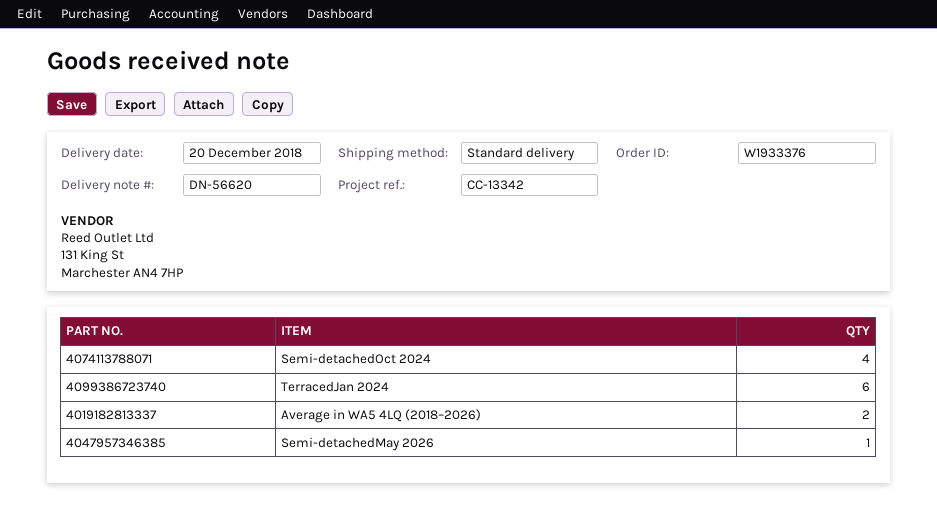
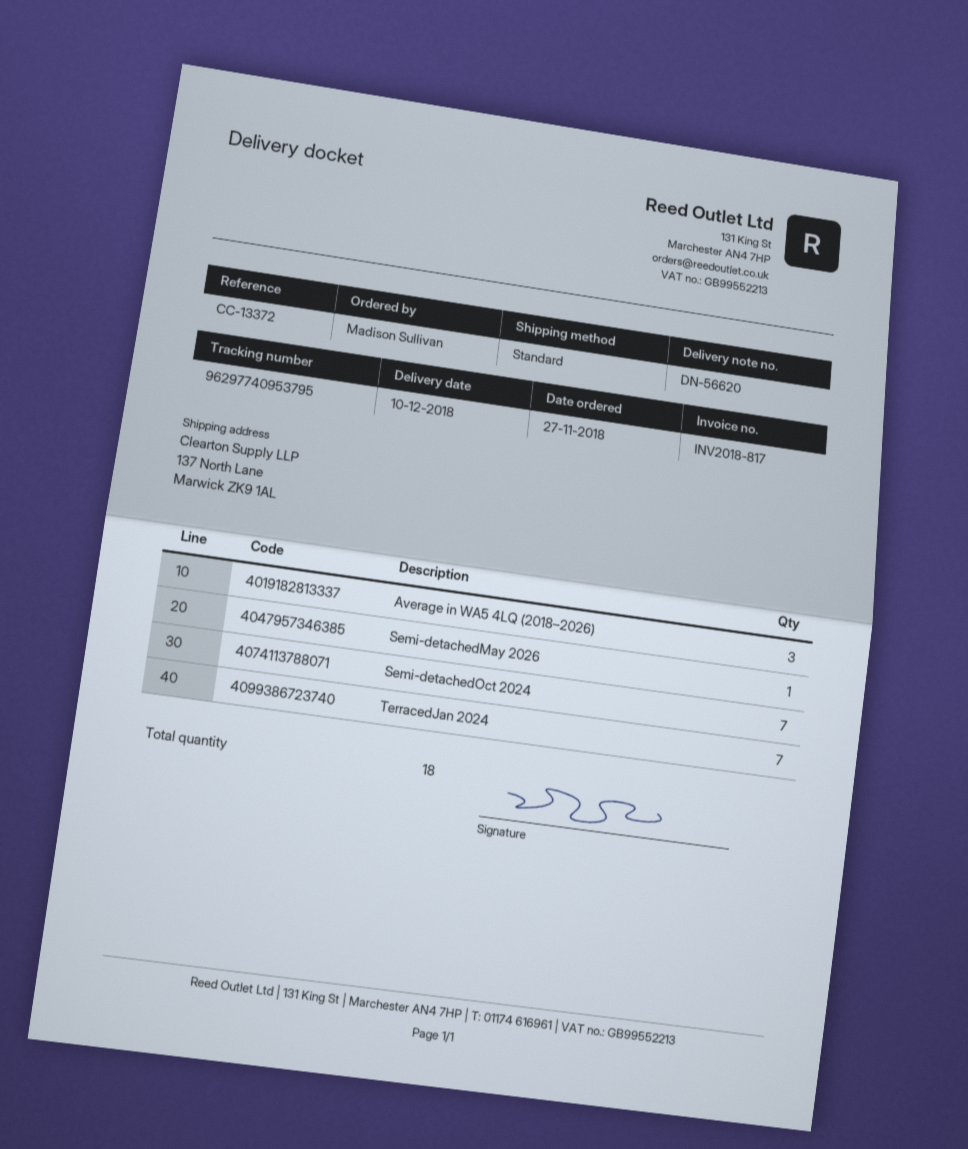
delivery date: 2018-12-20 -> 2018-12-10
reference: CC-13342 -> CC-13372
Semi-detachedOct 2024: 4 -> 7
TerracedJan 2024: 6 -> 7
Average in WA5 4LQ (2018–2026): 2 -> 3

